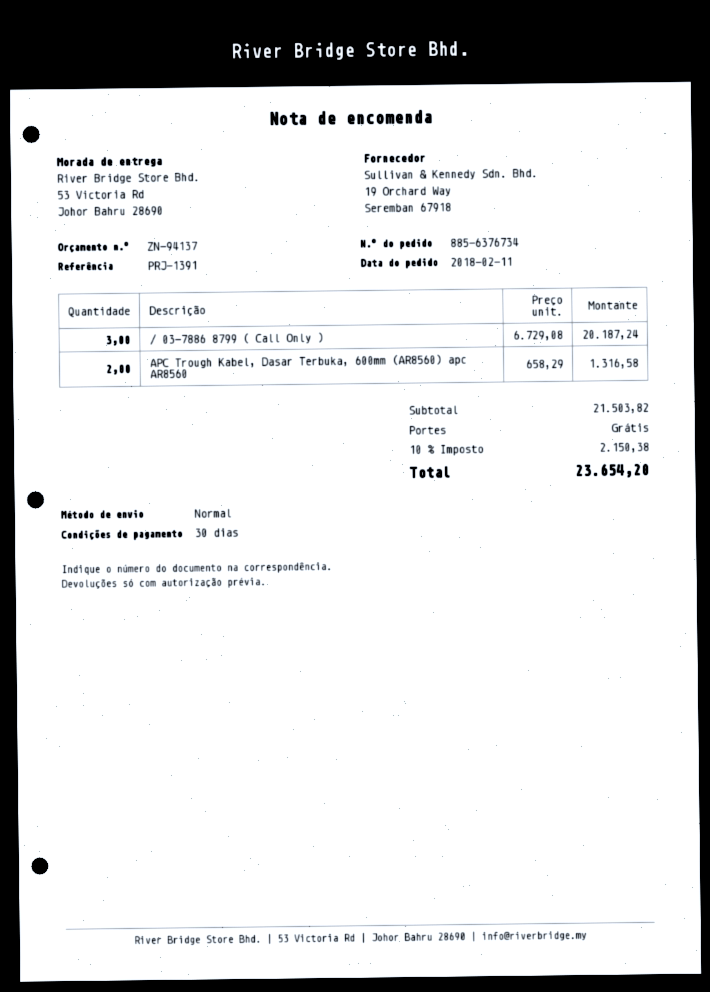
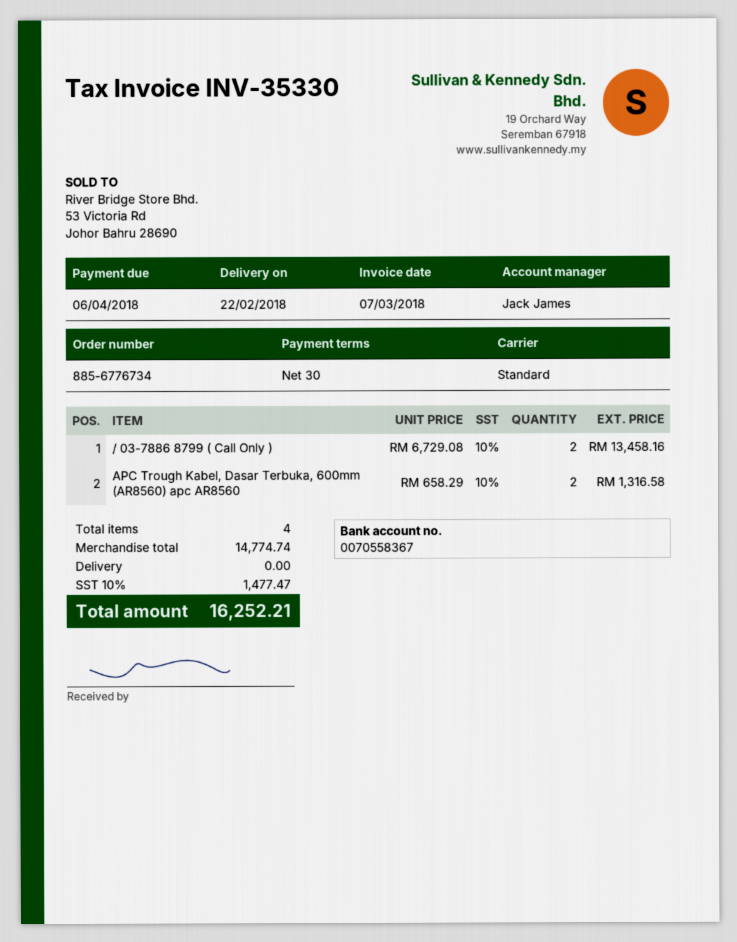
order number: 885-6376734 -> 885-6776734
/ 03-7886 8799 ( Call Only ): 3 x 6729.08 = 20187.24 -> 2 x 6729.08 = 13458.16
subtotal: 21503.82 -> 14774.74
tax: 10% = 2150.38 -> 10% = 1477.47
total: 23654.20 -> 16252.21

